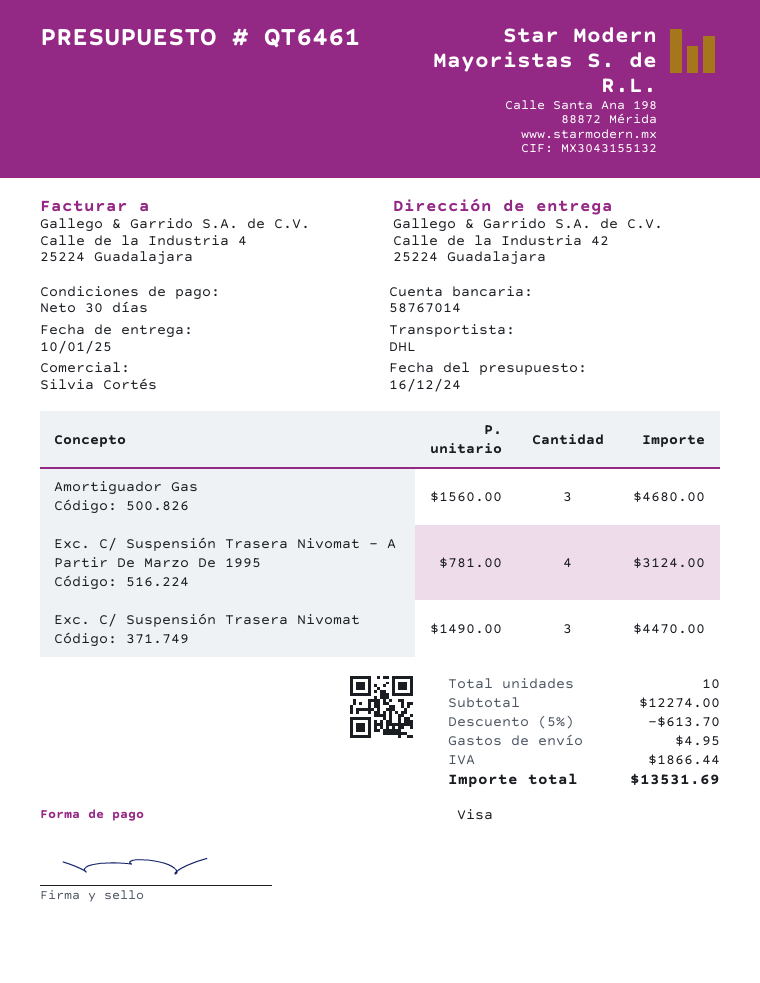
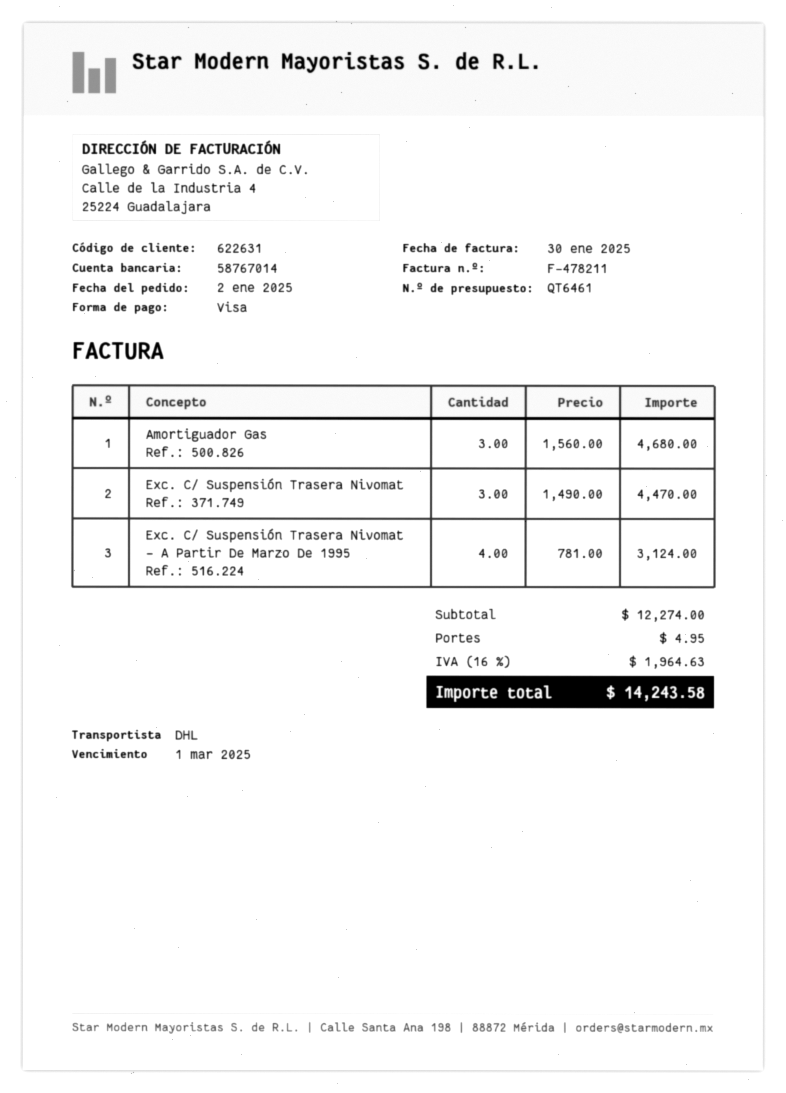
discount: 5% = 613.70 -> none
tax: 1866.44 -> 1964.63
total: 13531.69 -> 14243.58

